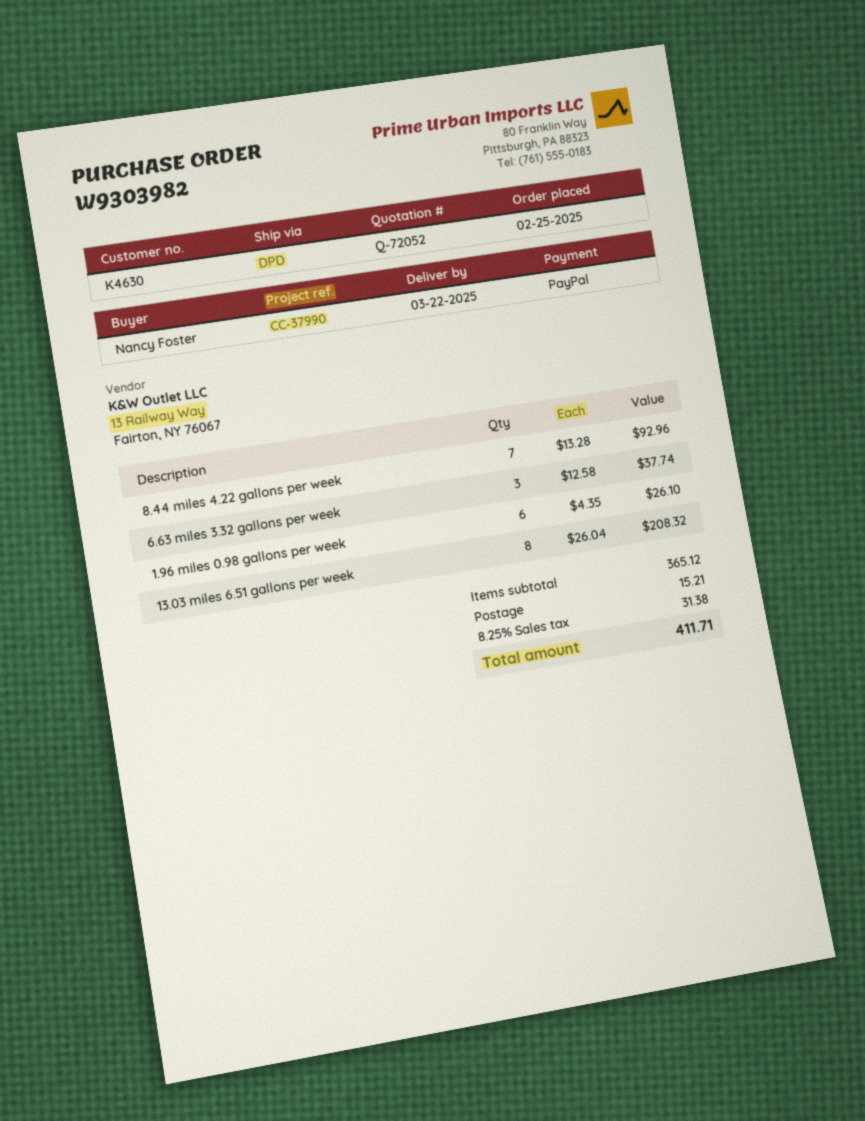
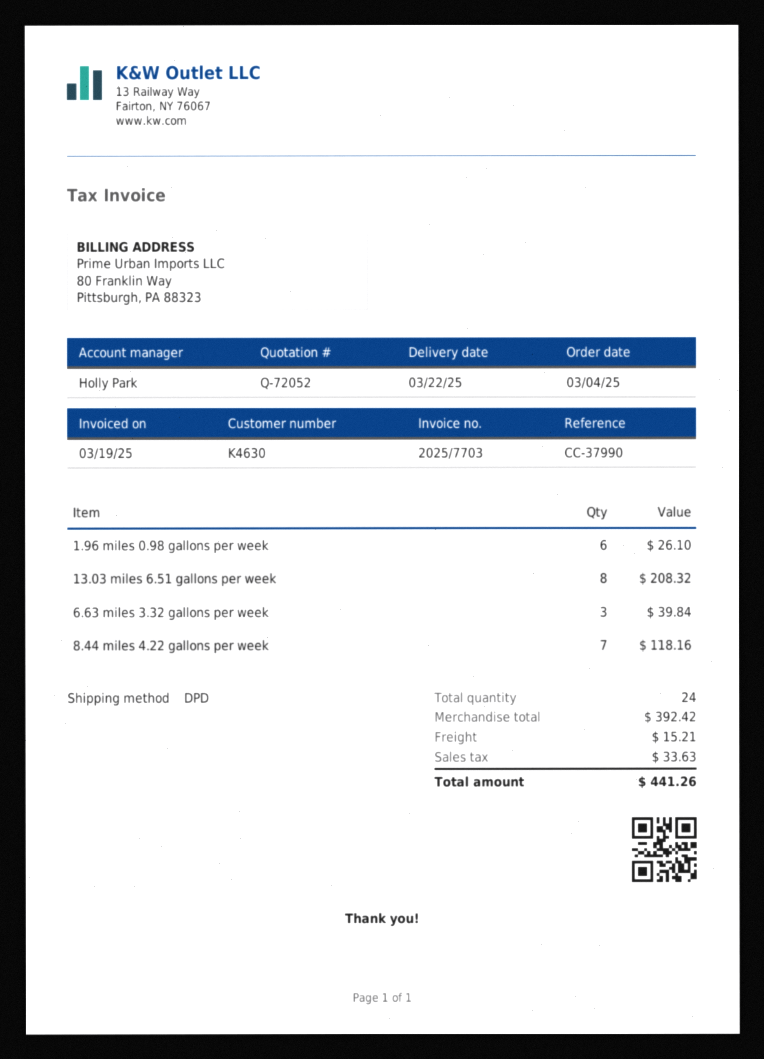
order date: 2025-02-25 -> 2025-03-04
8.44 miles 4.22 gallons per week: 7 for 92.96 -> 7 for 118.16
6.63 miles 3.32 gallons per week: 3 for 37.74 -> 3 for 39.84
subtotal: 365.12 -> 392.42
tax: 31.38 -> 33.63
total: 411.71 -> 441.26

